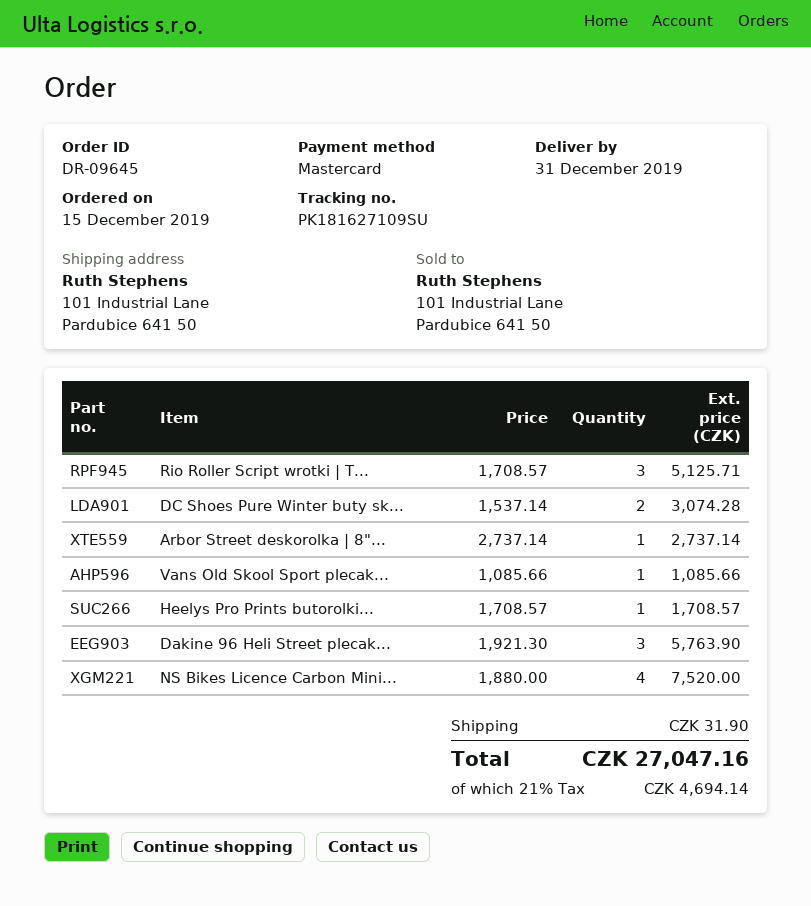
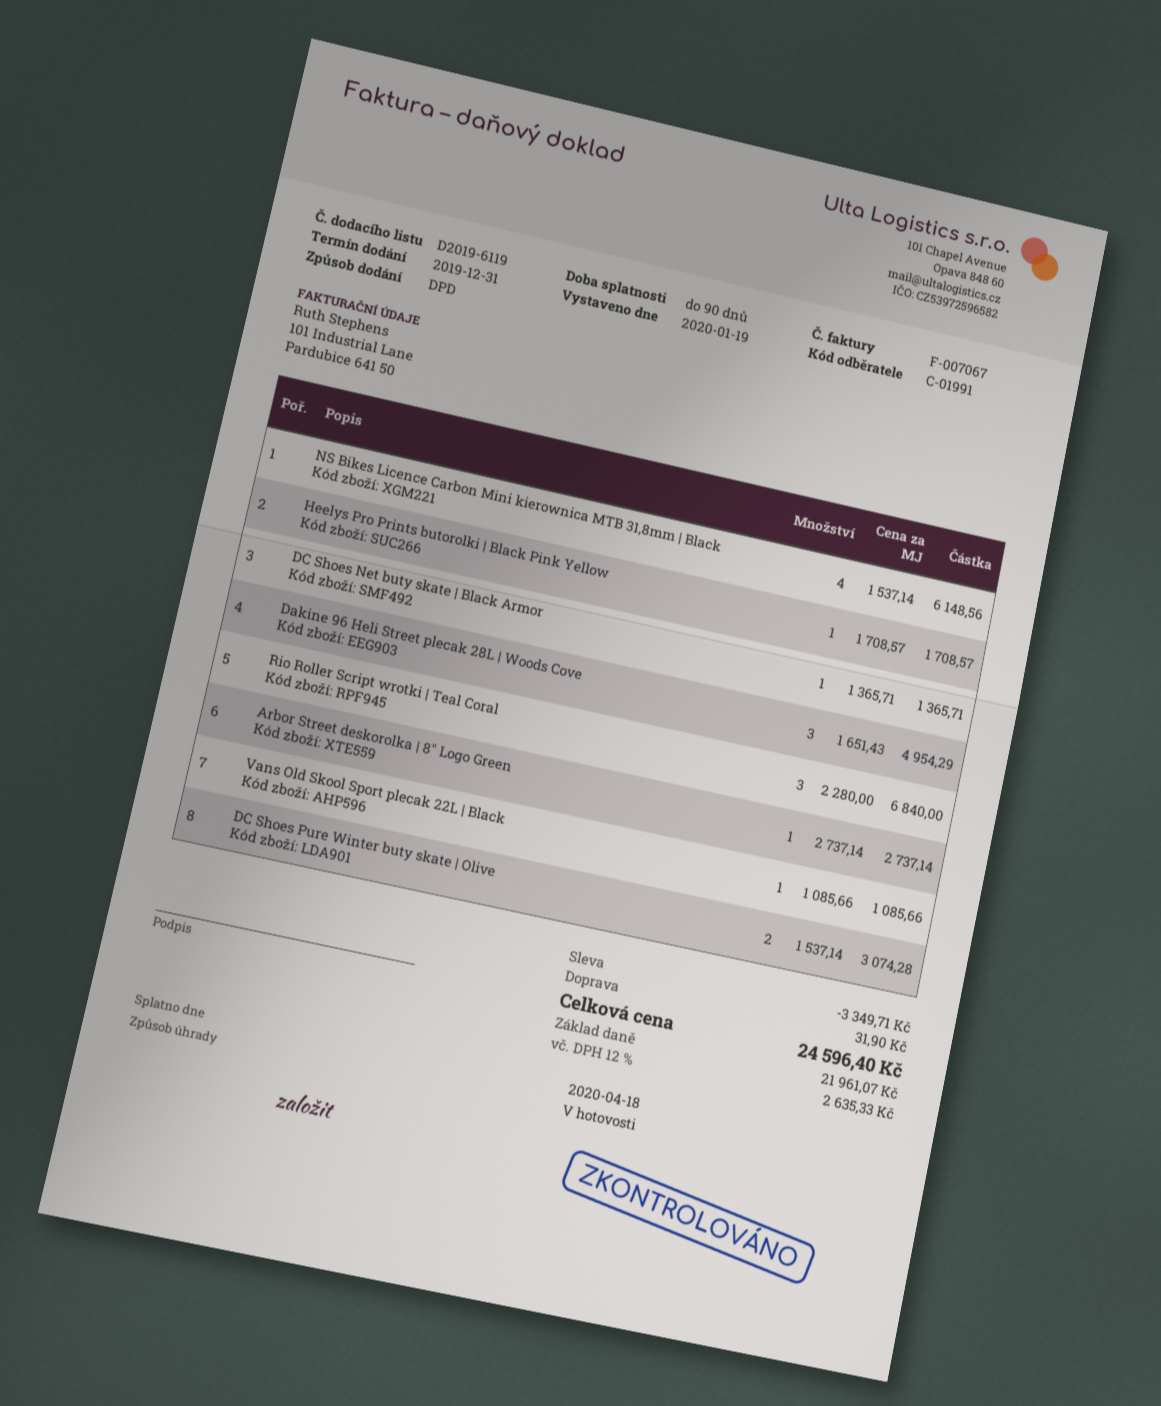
payment method: Mastercard -> cash
Rio Roller Script wrotki | T...: 3 x 1708.57 = 5125.71 -> 3 x 2280.00 = 6840.00
Dakine 96 Heli Street plecak...: 3 x 1921.30 = 5763.90 -> 3 x 1651.43 = 4954.29
NS Bikes Licence Carbon Mini...: 4 x 1880.00 = 7520.00 -> 4 x 1537.14 = 6148.56
DC Shoes Net buty skate | Black Armor: none -> 1 x 1365.71 = 1365.71
discount: none -> 3349.71
tax: 21% = 4694.14 -> 12% = 2635.33
total: 27047.16 -> 24596.40

